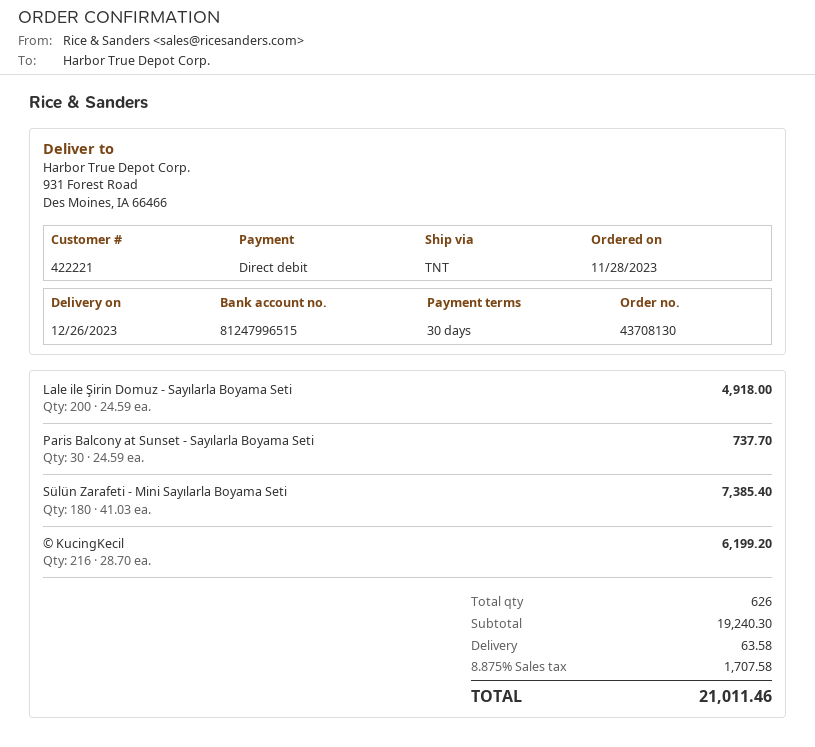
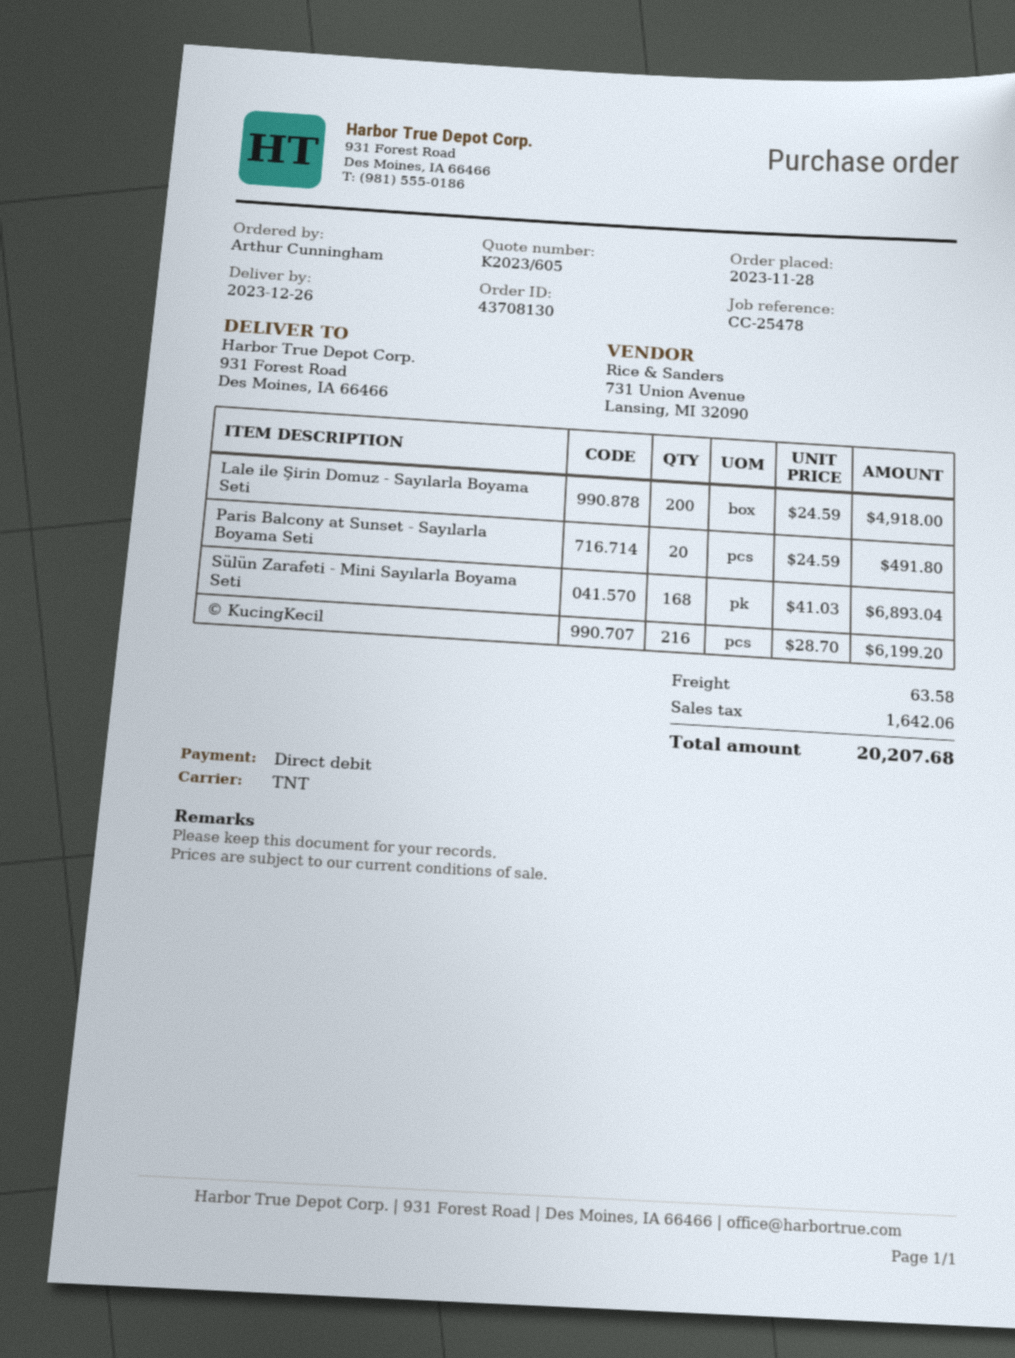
Paris Balcony at Sunset - Sayılarla Boyama Seti: 30 x 24.59 = 737.70 -> 20 x 24.59 = 491.80
Sülün Zarafeti - Mini Sayılarla Boyama Seti: 180 x 41.03 = 7385.40 -> 168 x 41.03 = 6893.04
tax: 1707.58 -> 1642.06
total: 21011.46 -> 20207.68

